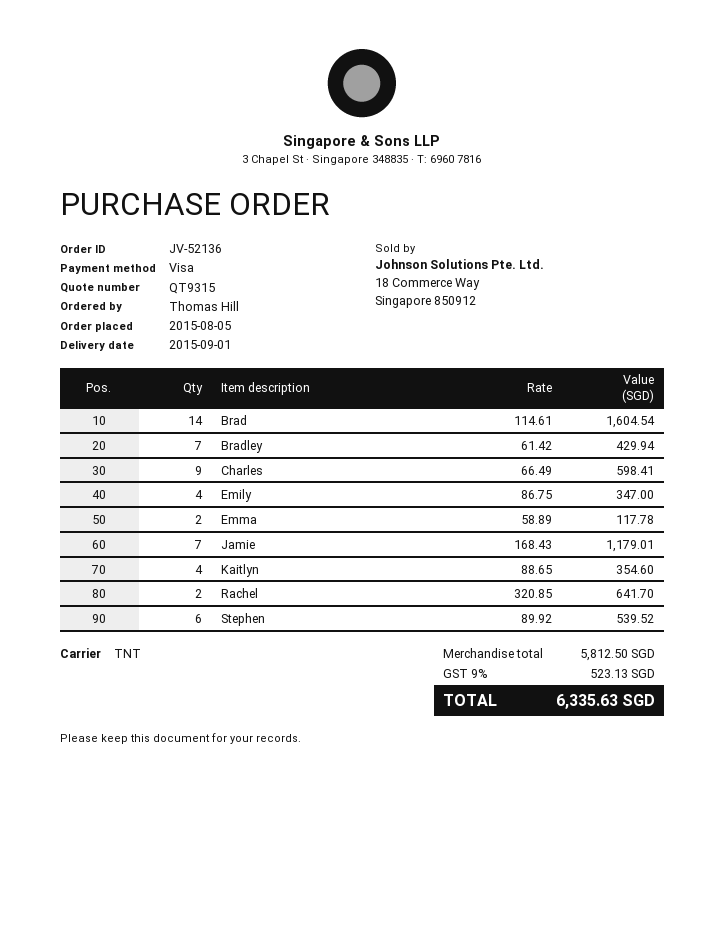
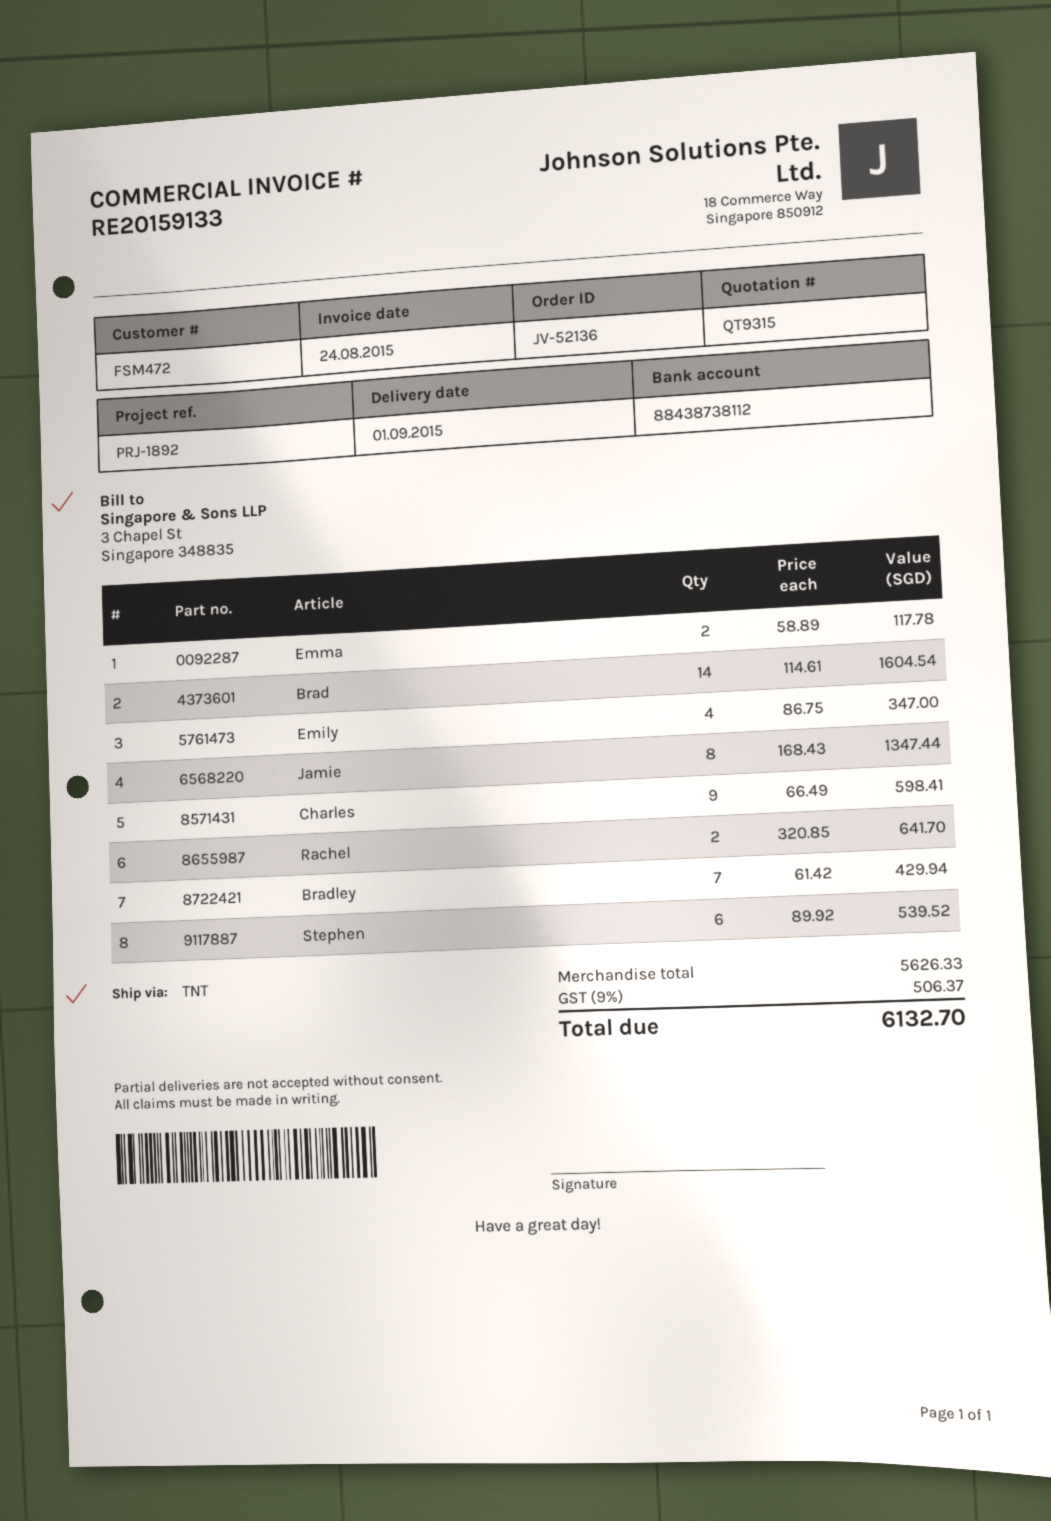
Jamie: 7 x 168.43 = 1179.01 -> 8 x 168.43 = 1347.44
Kaitlyn: 4 x 88.65 = 354.60 -> none
subtotal: 5812.50 -> 5626.33
tax: 9% = 523.13 -> 9% = 506.37
total: 6335.63 -> 6132.70

